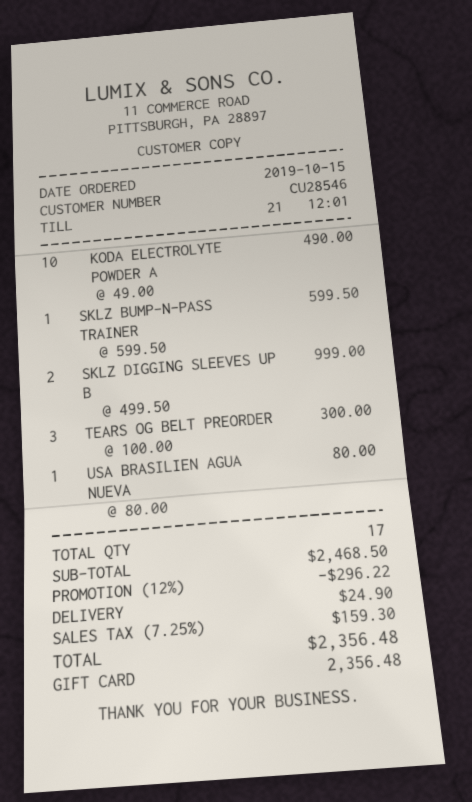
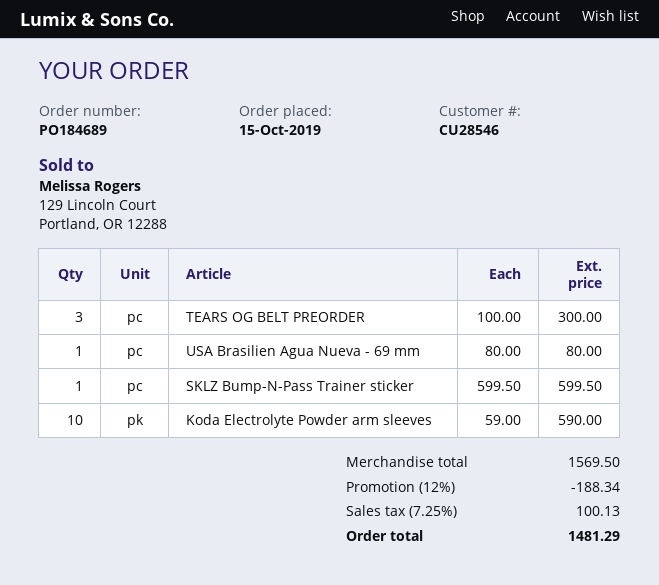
KODA ELECTROLYTE POWDER A: 10 x 49.00 = 490.00 -> 10 x 59.00 = 590.00
SKLZ DIGGING SLEEVES UP B: 2 x 499.50 = 999.00 -> none
subtotal: 2468.50 -> 1569.50
discount: 12% = 296.22 -> 12% = 188.34
shipping: 24.90 -> none
tax: 7.25% = 159.30 -> 7.25% = 100.13
total: 2356.48 -> 1481.29

